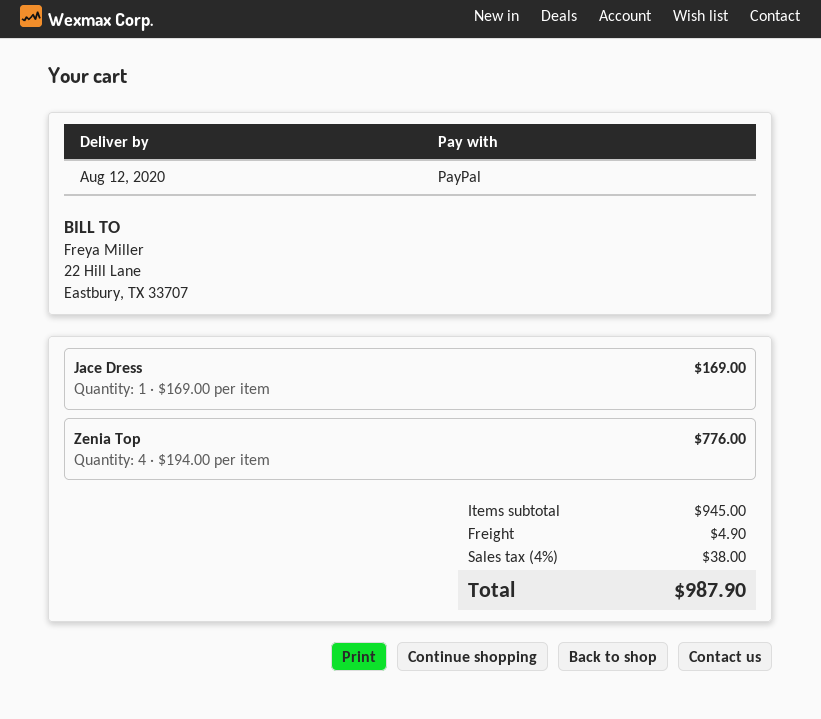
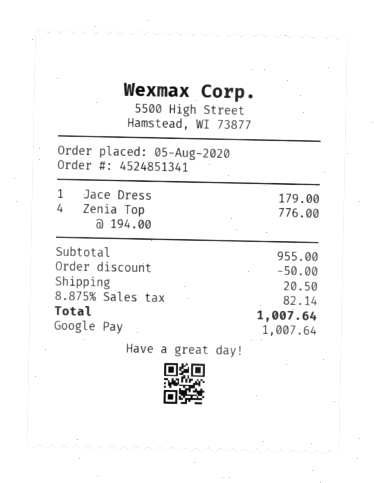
payment method: PayPal -> Google Pay
Jace Dress: 1 x 169.00 = 169.00 -> 1 x 179.00 = 179.00
subtotal: 945.00 -> 955.00
discount: none -> 50.00
shipping: 4.90 -> 20.50
tax: 4% = 38.00 -> 8.875% = 82.14
total: 987.90 -> 1007.64

